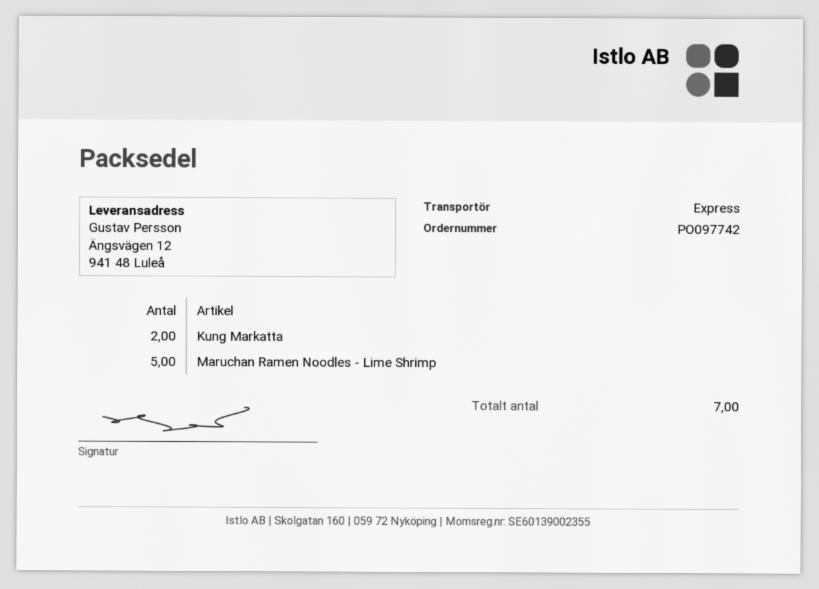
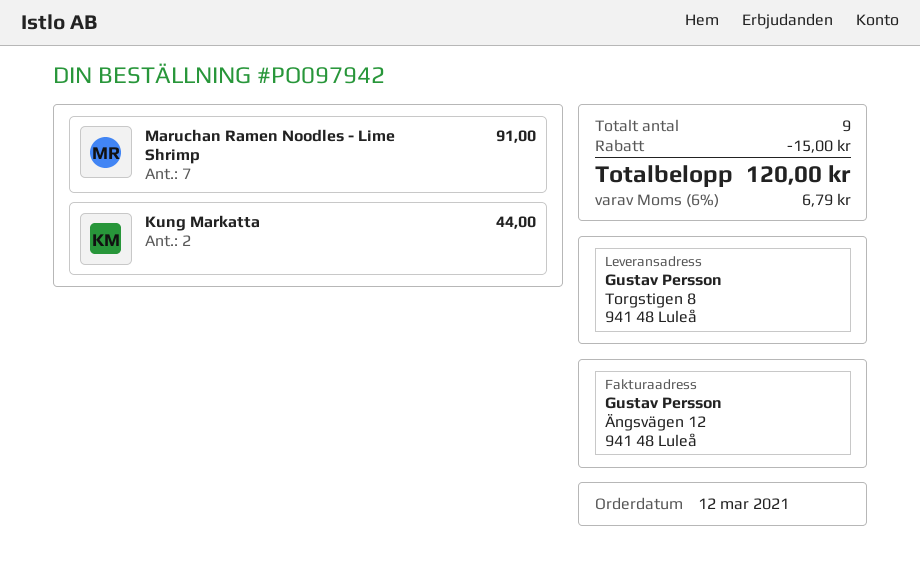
order number: PO097742 -> PO097942
ship to: Ängsvägen 12, 941 48 Luleå -> Torgstigen 8, 941 48 Luleå
Maruchan Ramen Noodles - Lime Shrimp: 5 -> 7
total quantity: 7 -> 9

